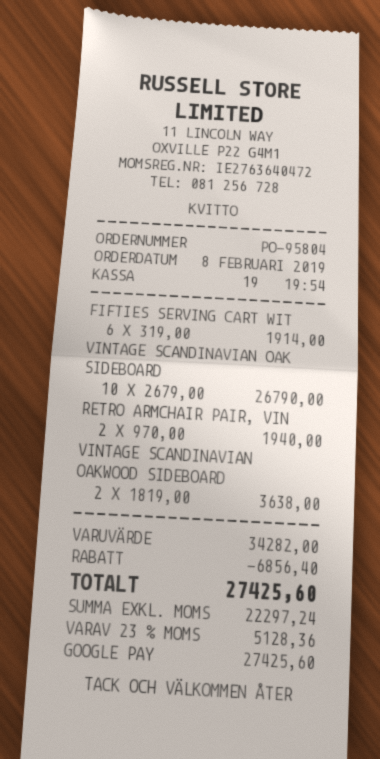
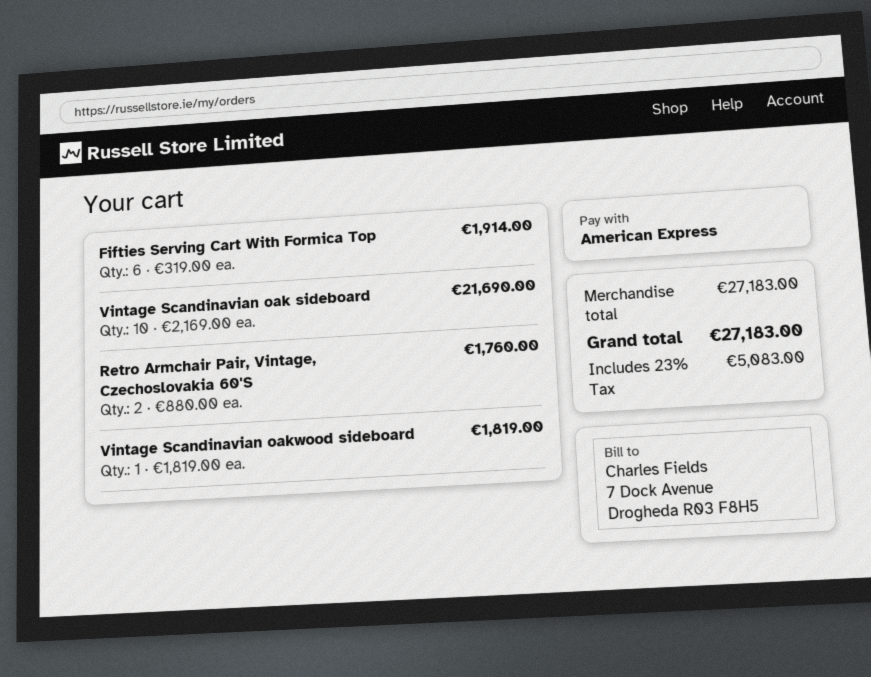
payment method: Google Pay -> American Express
VINTAGE SCANDINAVIAN OAK SIDEBOARD: 10 x 2679.00 = 26790.00 -> 10 x 2169.00 = 21690.00
RETRO ARMCHAIR PAIR, VIN: 2 x 970.00 = 1940.00 -> 2 x 880.00 = 1760.00
VINTAGE SCANDINAVIAN OAKWOOD SIDEBOARD: 2 x 1819.00 = 3638.00 -> 1 x 1819.00 = 1819.00
subtotal: 34282.00 -> 27183.00
discount: 6856.40 -> none
tax: 23% = 5128.36 -> 23% = 5083.00
total: 27425.60 -> 27183.00

